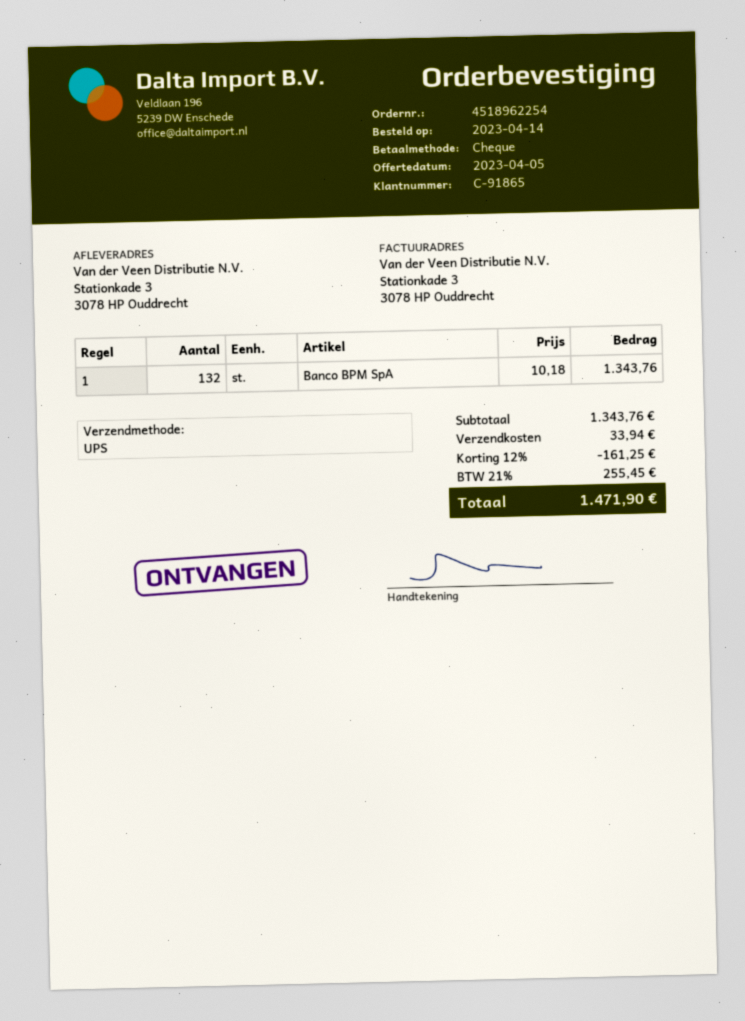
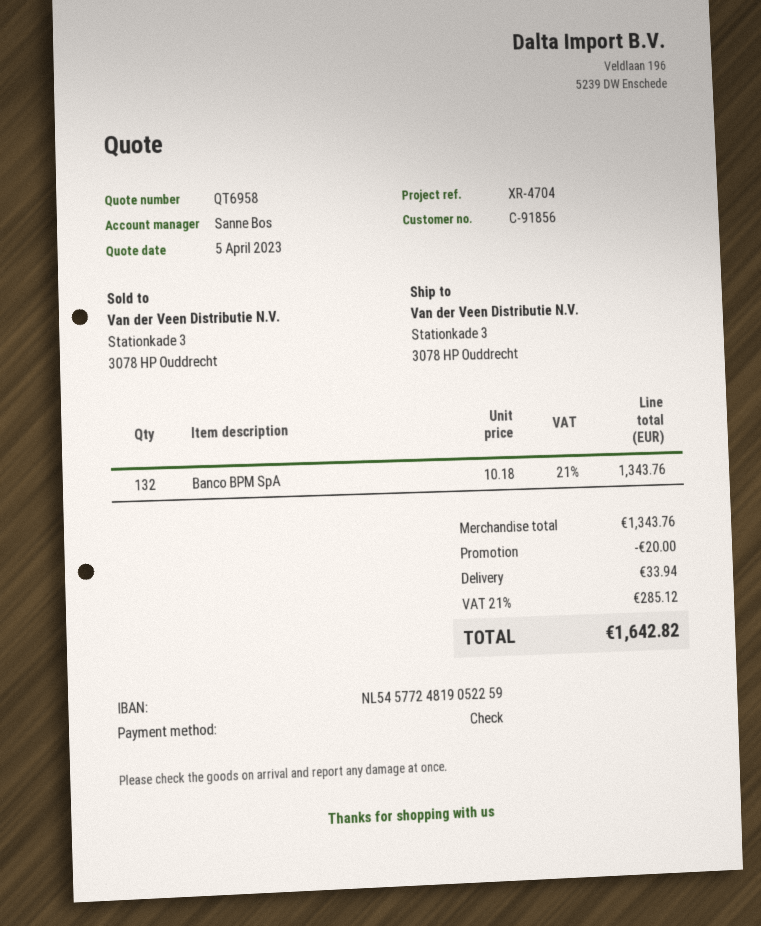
customer number: C-91865 -> C-91856
discount: 161.25 -> 20.00
tax: 21% = 255.45 -> 21% = 285.12
total: 1471.90 -> 1642.82

